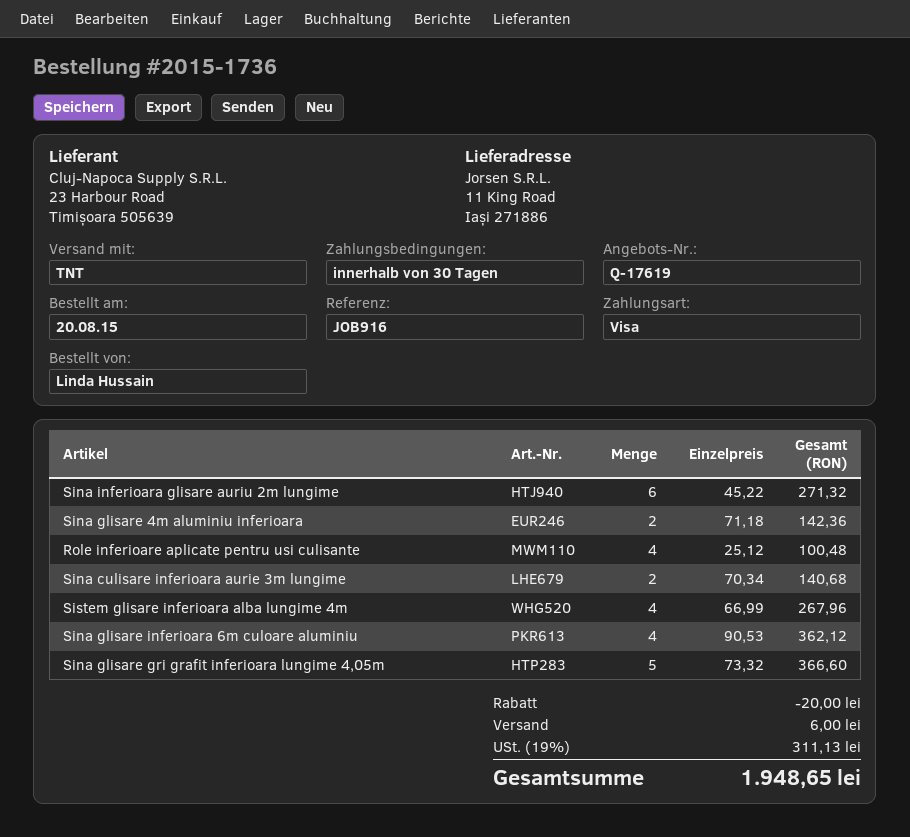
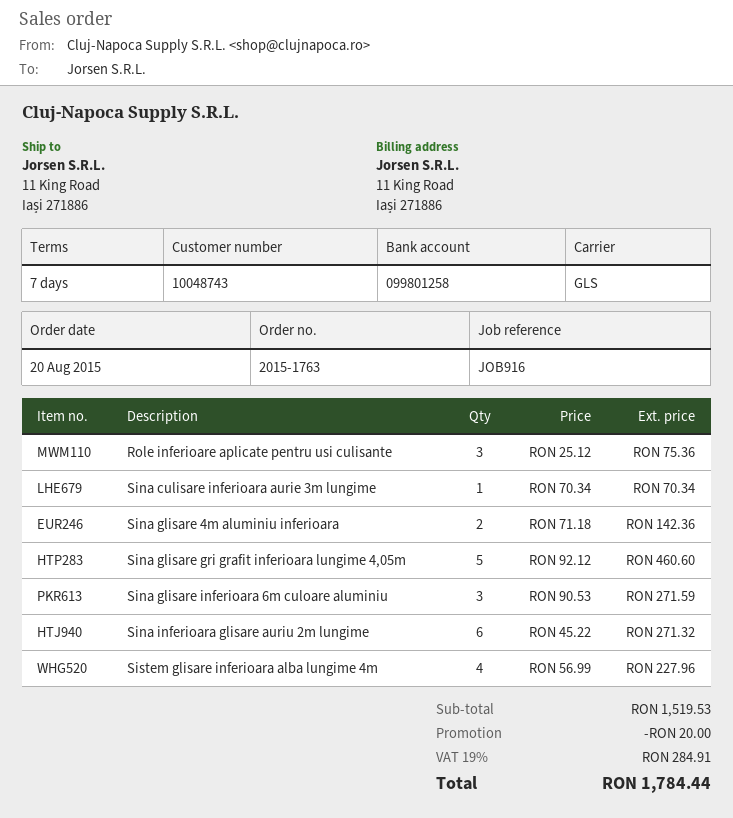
order number: 2015-1736 -> 2015-1763
payment terms: 30 days -> 7 days
shipping method: TNT -> GLS
Role inferioare aplicate pentru usi culisante: 4 x 25.12 = 100.48 -> 3 x 25.12 = 75.36
Sina culisare inferioara aurie 3m lungime: 2 x 70.34 = 140.68 -> 1 x 70.34 = 70.34
Sistem glisare inferioara alba lungime 4m: 4 x 66.99 = 267.96 -> 4 x 56.99 = 227.96
Sina glisare inferioara 6m culoare aluminiu: 4 x 90.53 = 362.12 -> 3 x 90.53 = 271.59
Sina glisare gri grafit inferioara lungime 4,05m: 5 x 73.32 = 366.60 -> 5 x 92.12 = 460.60
shipping: 6.00 -> none
tax: 19% = 311.13 -> 19% = 284.91
total: 1948.65 -> 1784.44

